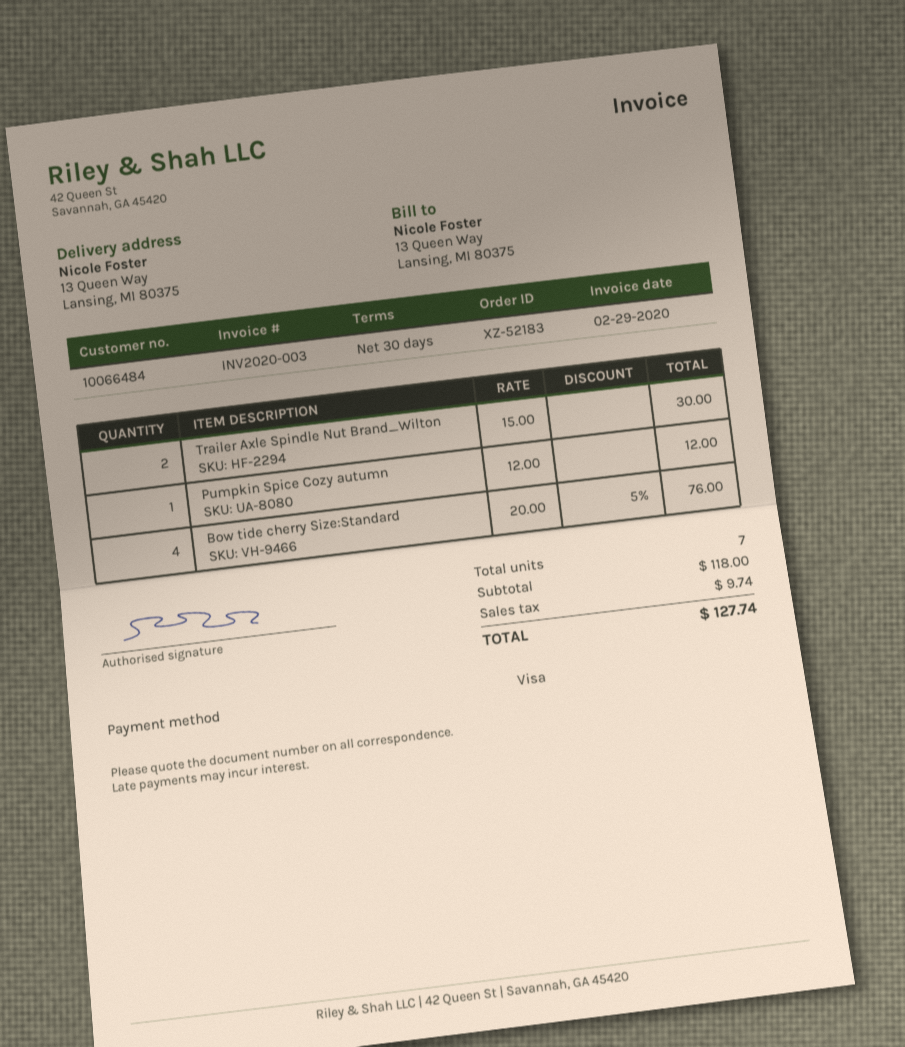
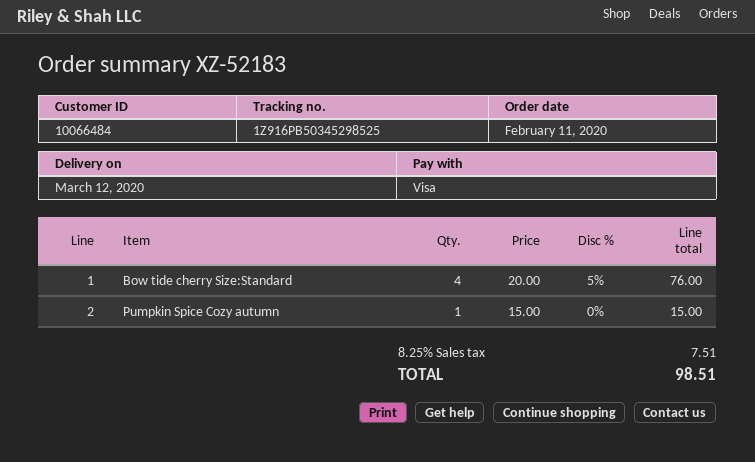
Trailer Axle Spindle Nut Brand_Wilton: 2 x 15.00 = 30.00 -> none
Pumpkin Spice Cozy autumn: 1 x 12.00 = 12.00 -> 1 x 15.00 = 15.00
tax: 9.74 -> 7.51
total: 127.74 -> 98.51

